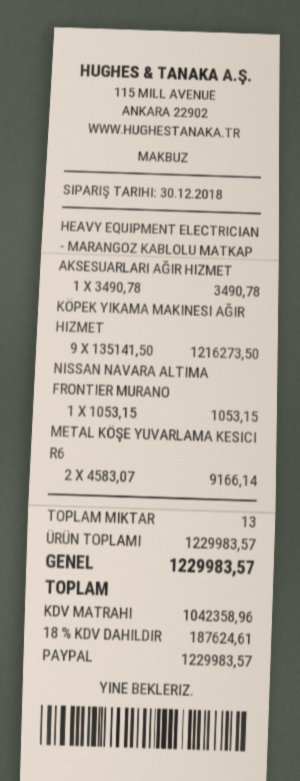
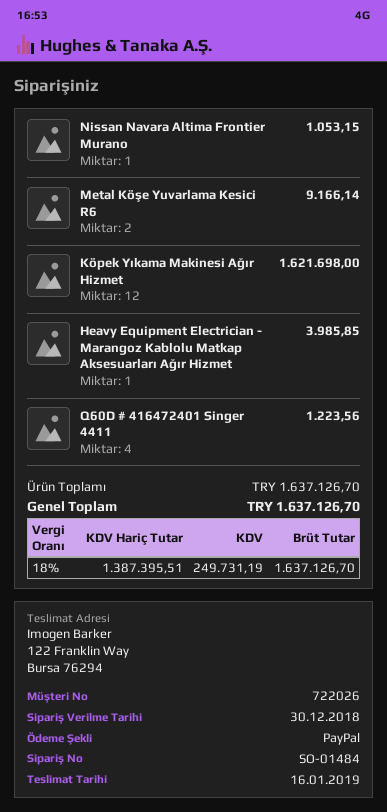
HEAVY EQUIPMENT ELECTRICIAN - MARANGOZ KABLOLU MATKAP AKSESUARLARI AĞIR HIZMET: 1 for 3490.78 -> 1 for 3985.85
KÖPEK YIKAMA MAKINESI AĞIR HIZMET: 9 for 1216273.50 -> 12 for 1621698.00
Q60D # 416472401 Singer 4411: none -> 4 for 1223.56
subtotal: 1229983.57 -> 1637126.70
net: 1042358.96 -> 1387395.51
tax: 18% = 187624.61 -> 18% = 249731.19
total: 1229983.57 -> 1637126.70

